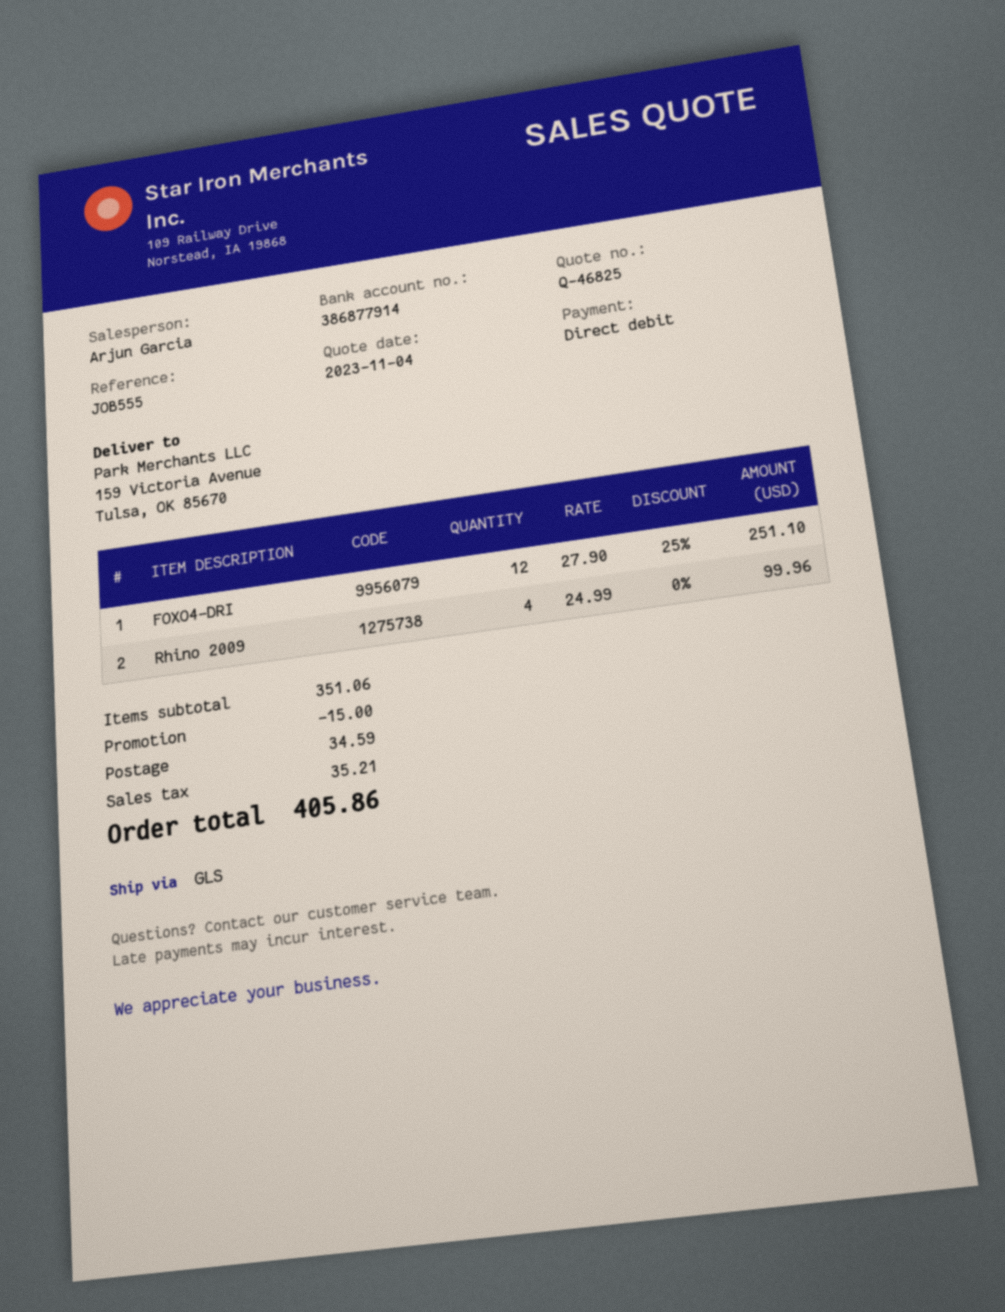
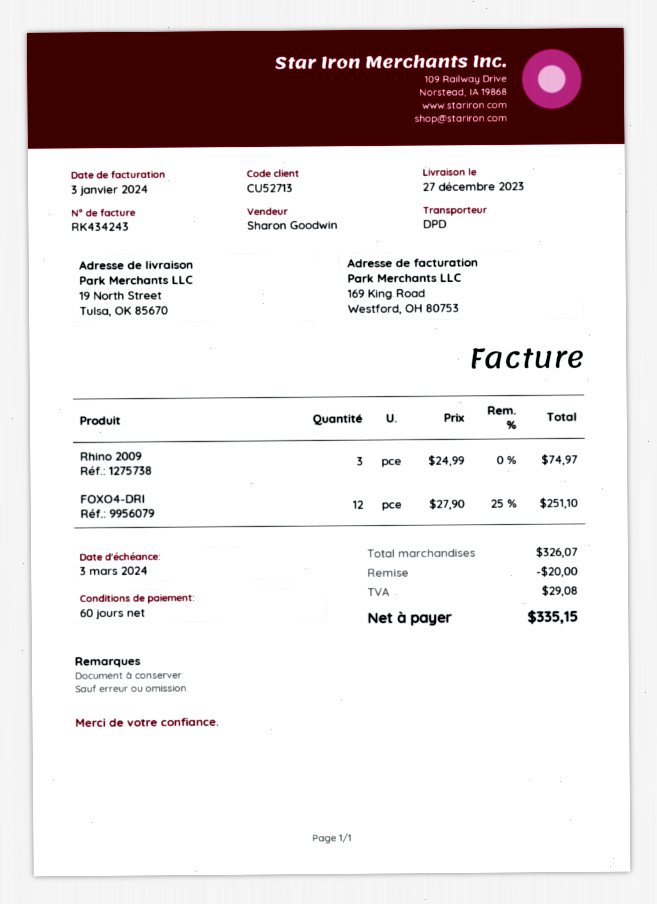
sales rep: Arjun Garcia -> Sharon Goodwin
shipping method: GLS -> DPD
ship to: 159 Victoria Avenue, Tulsa, OK 85670 -> 19 North Street, Tulsa, OK 85670
Rhino 2009: 4 x 24.99 = 99.96 -> 3 x 24.99 = 74.97
subtotal: 351.06 -> 326.07
discount: 15.00 -> 20.00
shipping: 34.59 -> none
tax: 35.21 -> 29.08
total: 405.86 -> 335.15

